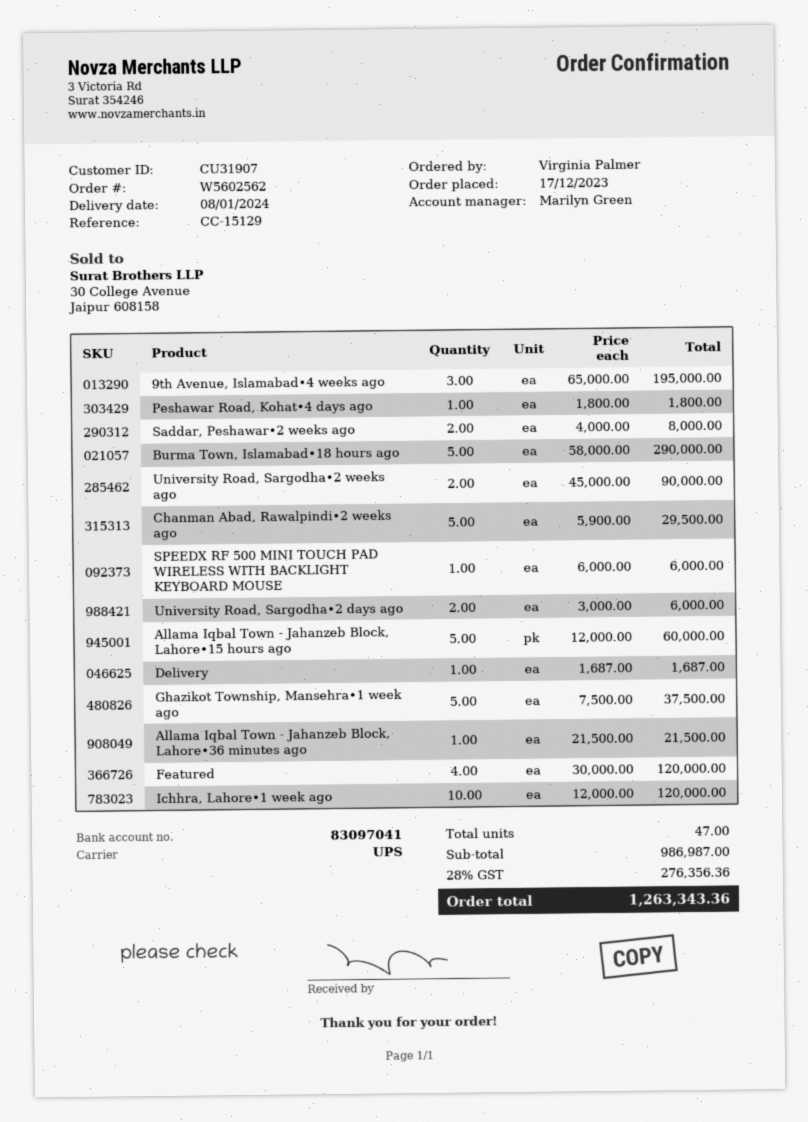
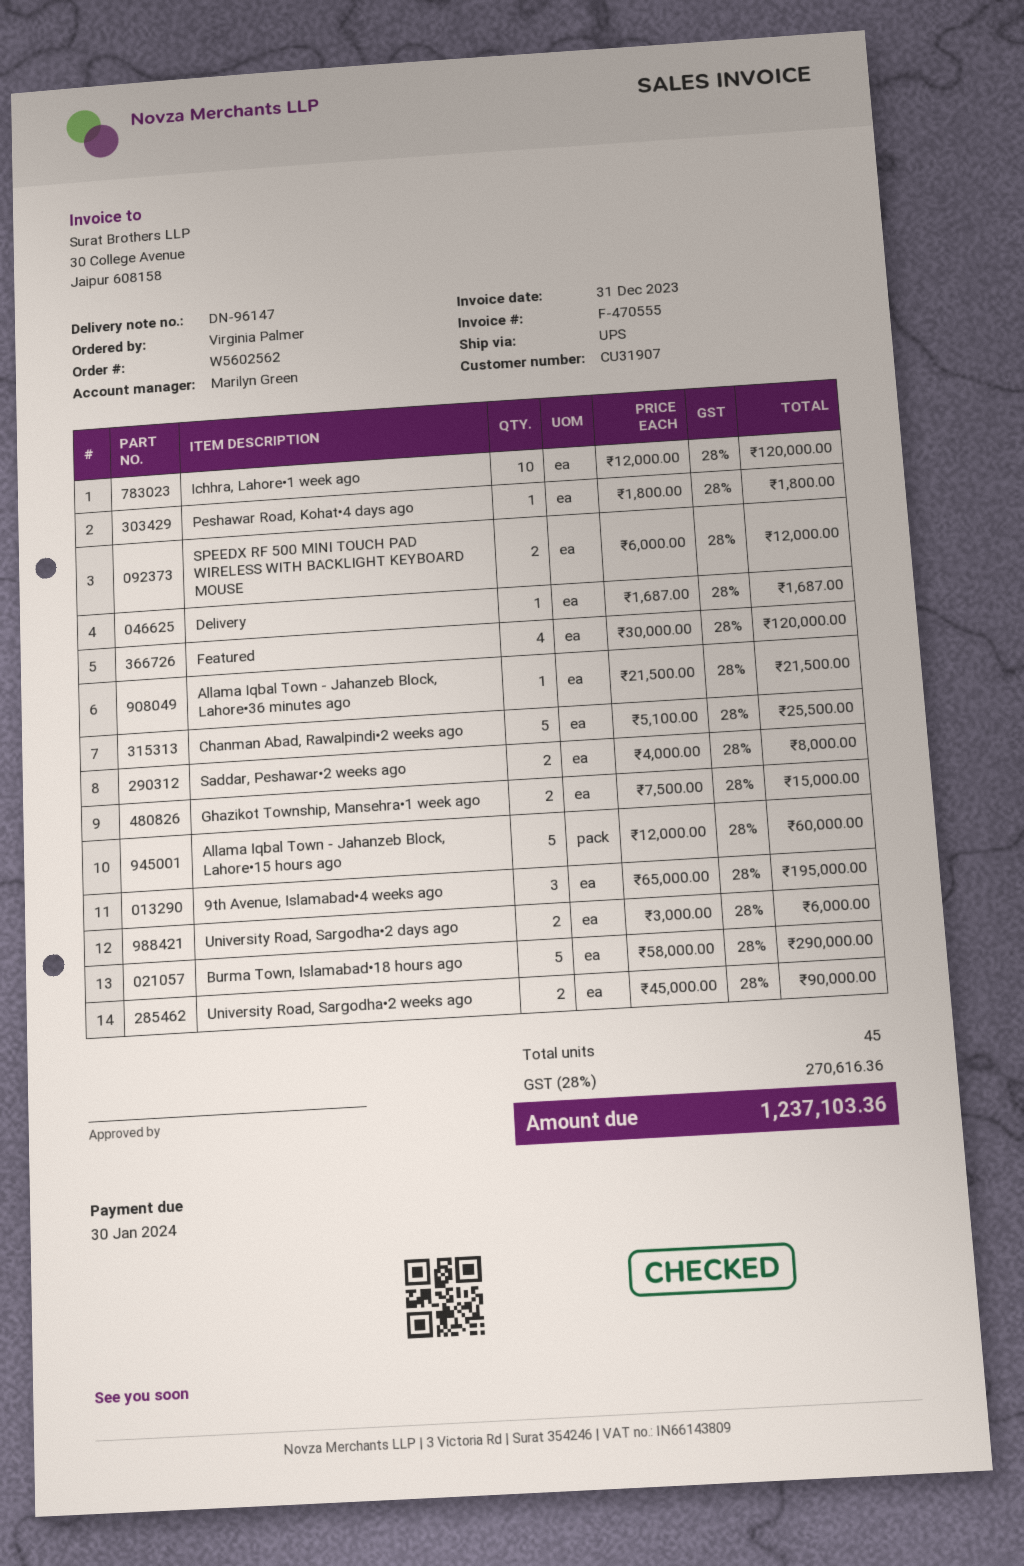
Chanman Abad, Rawalpindi•2 weeks ago: 5 x 5900.00 = 29500.00 -> 5 x 5100.00 = 25500.00
SPEEDX RF 500 MINI TOUCH PAD WIRELESS WITH BACKLIGHT KEYBOARD MOUSE: 1 x 6000.00 = 6000.00 -> 2 x 6000.00 = 12000.00
Ghazikot Township, Mansehra•1 week ago: 5 x 7500.00 = 37500.00 -> 2 x 7500.00 = 15000.00
total quantity: 47 -> 45
tax: 28% = 276356.36 -> 28% = 270616.36
total: 1263343.36 -> 1237103.36

